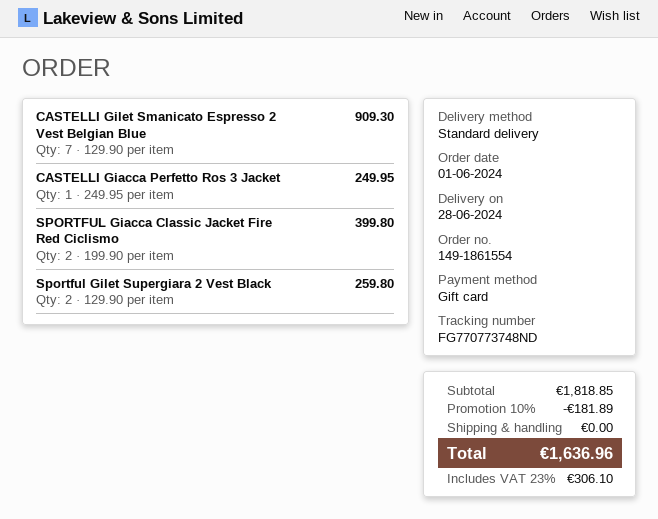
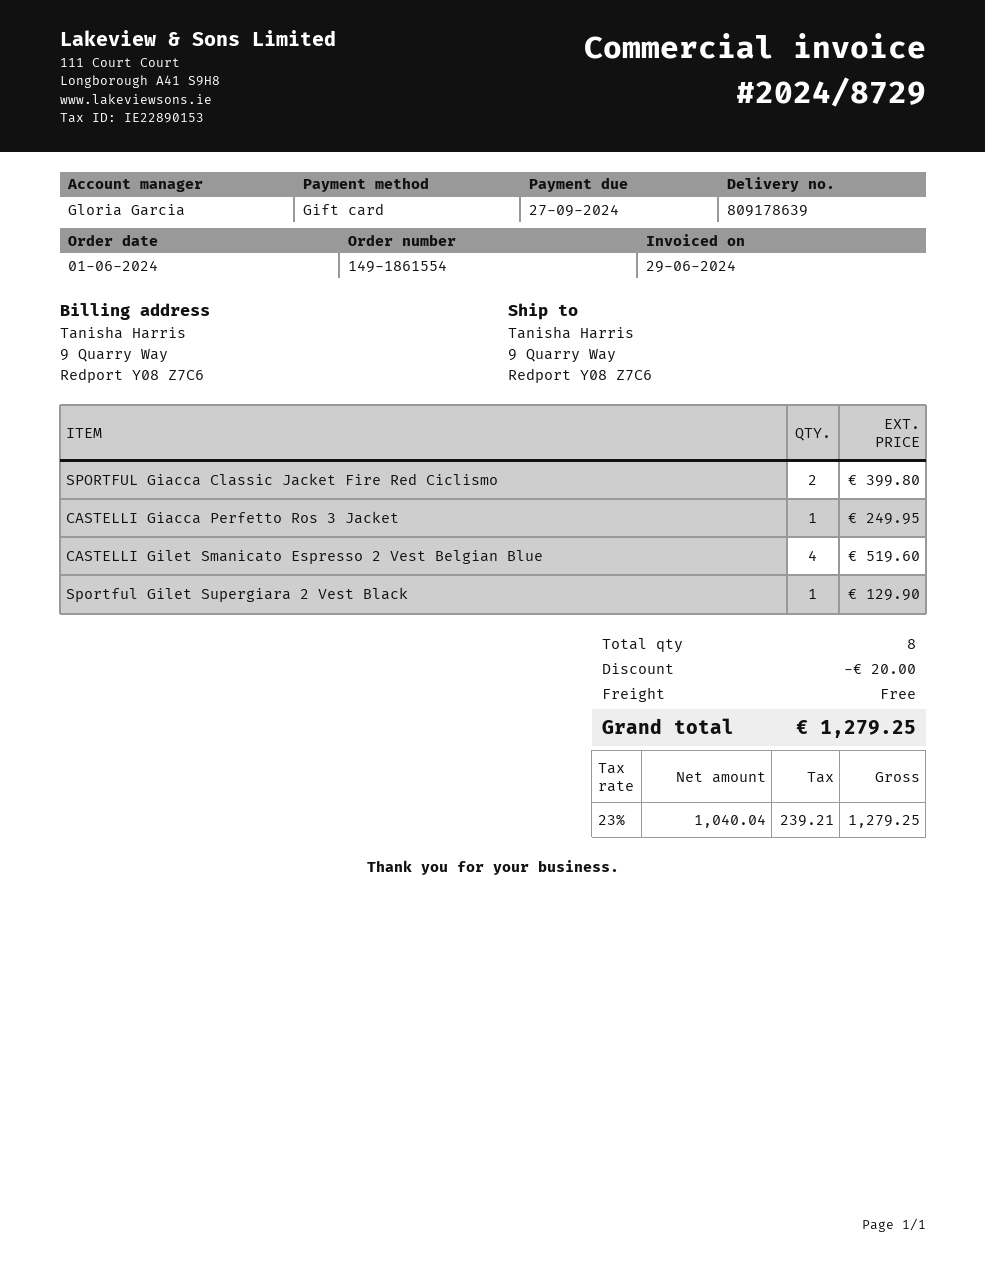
CASTELLI Gilet Smanicato Espresso 2 Vest Belgian Blue: 7 for 909.30 -> 4 for 519.60
Sportful Gilet Supergiara 2 Vest Black: 2 for 259.80 -> 1 for 129.90
discount: 181.89 -> 20.00
tax: 23% = 306.10 -> 23% = 239.21
total: 1636.96 -> 1279.25

